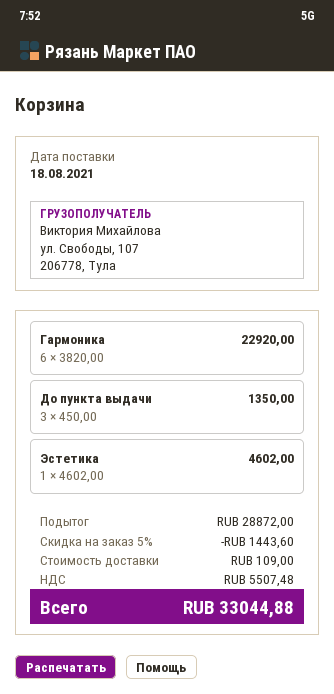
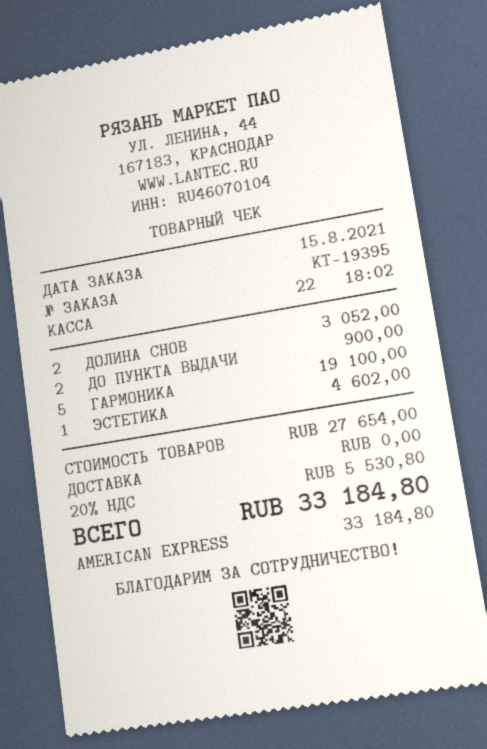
Гармоника: 6 for 22920.00 -> 5 for 19100.00
До пункта выдачи: 3 for 1350.00 -> 2 for 900.00
ДОЛИНА СНОВ: none -> 2 for 3052.00
subtotal: 28872.00 -> 27654.00
discount: 5% = 1443.60 -> none
shipping: 109.00 -> 0.00
tax: 5507.48 -> 5530.80
total: 33044.88 -> 33184.80

